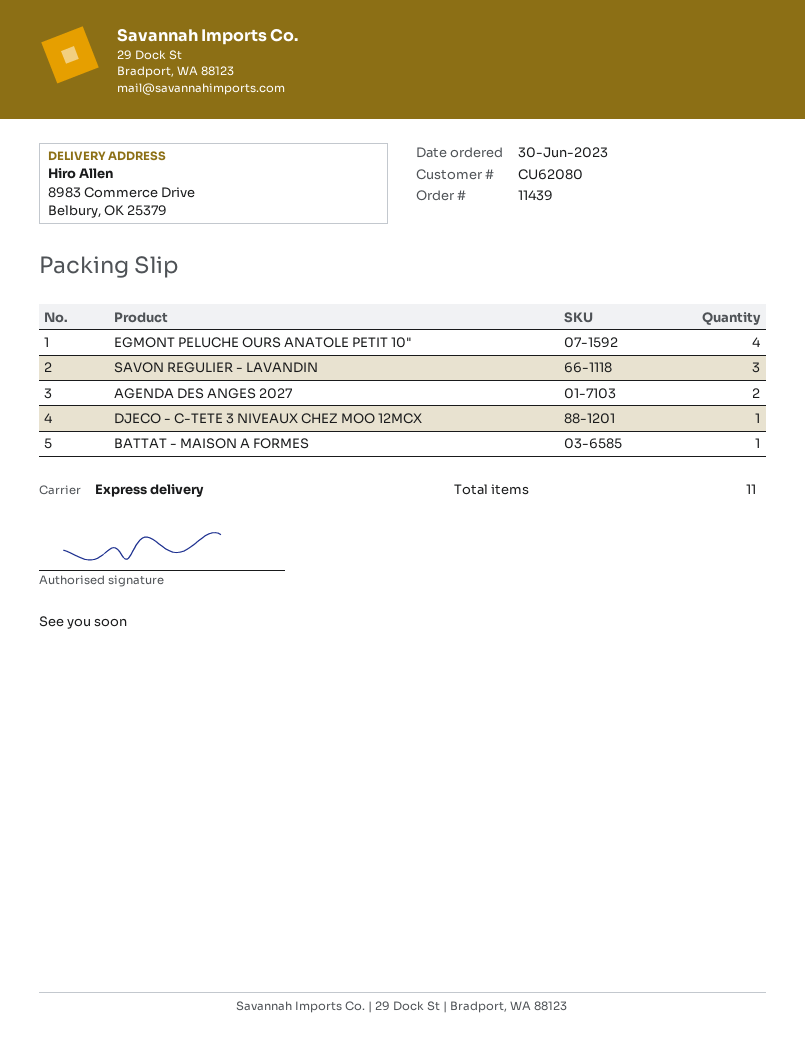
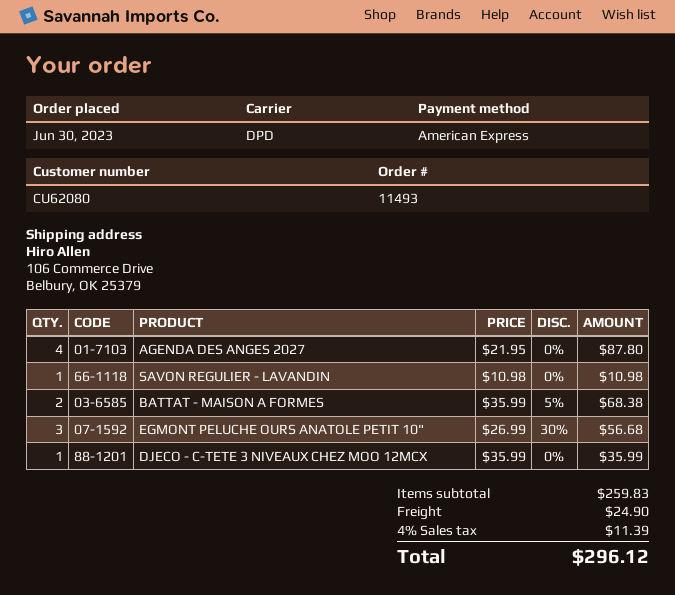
order number: 11439 -> 11493
shipping method: express -> DPD
ship to: 8983 Commerce Drive, Belbury, OK 25379 -> 106 Commerce Drive, Belbury, OK 25379
EGMONT PELUCHE OURS ANATOLE PETIT 10": 4 -> 3
SAVON REGULIER - LAVANDIN: 3 -> 1
AGENDA DES ANGES 2027: 2 -> 4
BATTAT - MAISON A FORMES: 1 -> 2

